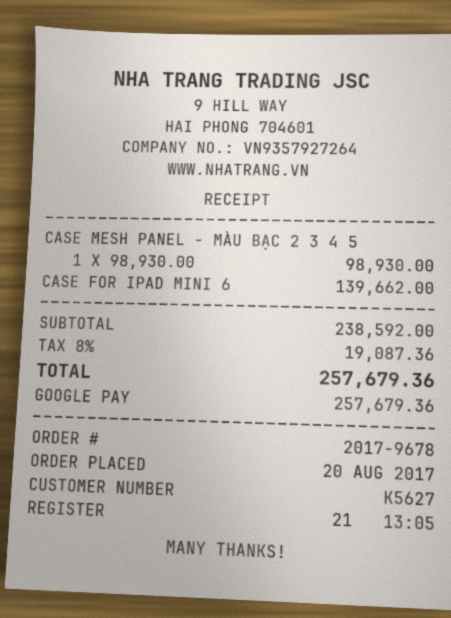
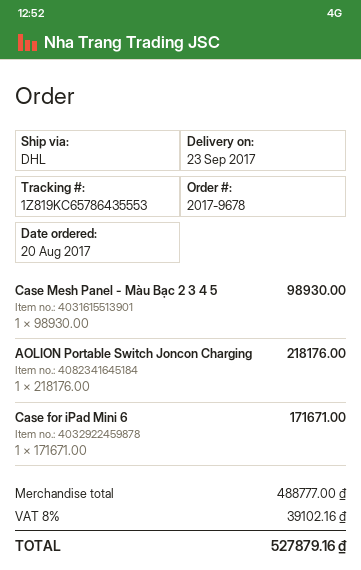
CASE FOR IPAD MINI 6: 1 x 139662.00 = 139662.00 -> 1 x 171671.00 = 171671.00
AOLION Portable Switch Joncon Charging: none -> 1 x 218176.00 = 218176.00
subtotal: 238592.00 -> 488777.00
tax: 8% = 19087.36 -> 8% = 39102.16
total: 257679.36 -> 527879.16

